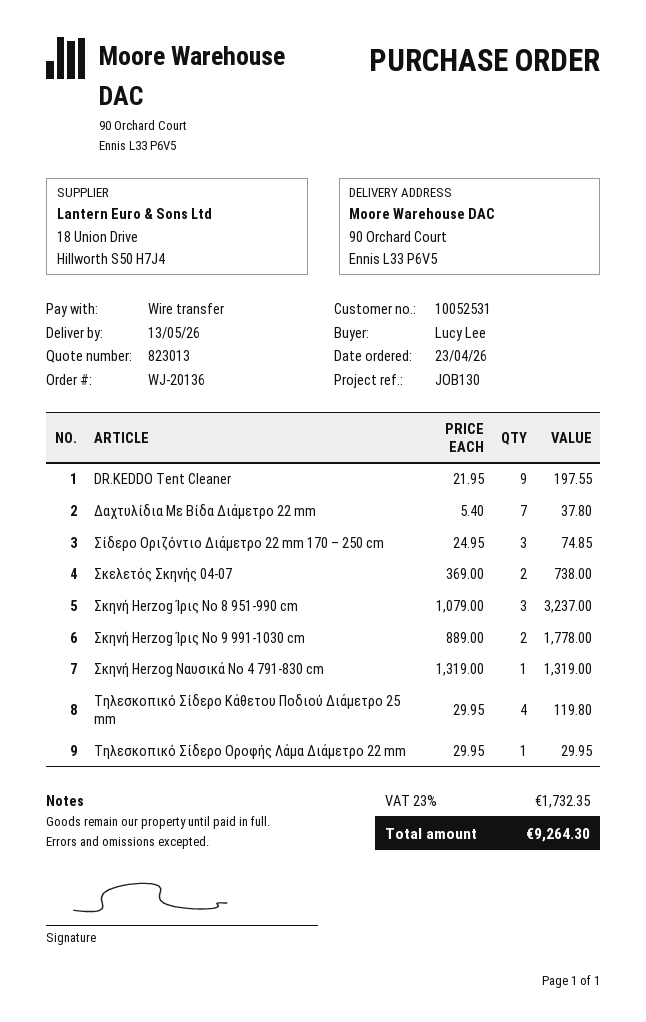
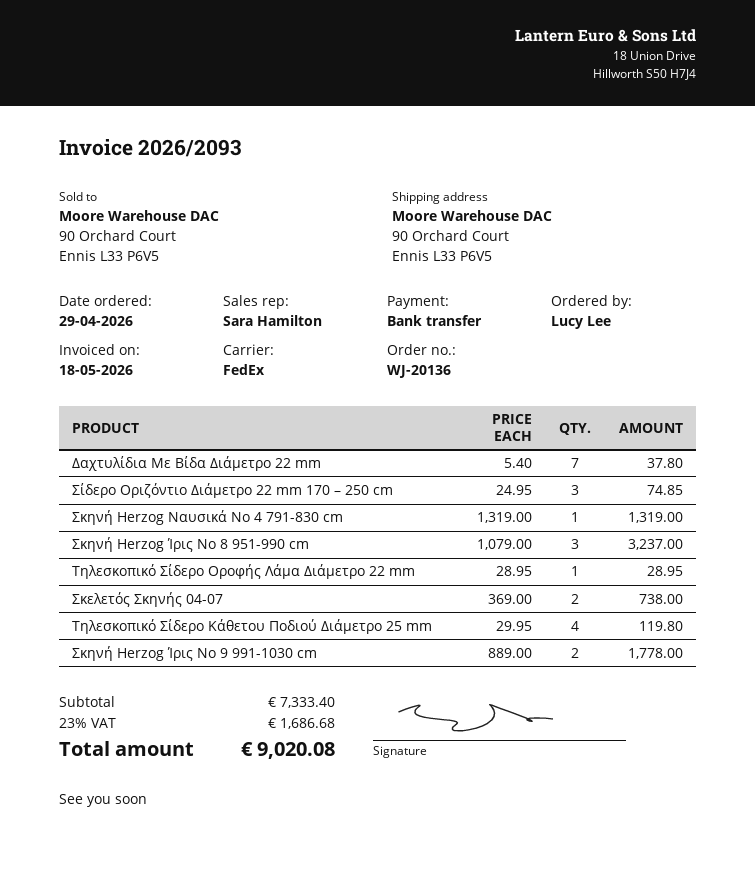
order date: 2026-04-23 -> 2026-04-29
DR.KEDDΟ Tent Cleaner: 9 x 21.95 = 197.55 -> none
Τηλεσκοπικό Σίδερο Οροφής Λάμα Διάμετρο 22 mm: 1 x 29.95 = 29.95 -> 1 x 28.95 = 28.95
tax: 23% = 1732.35 -> 23% = 1686.68
total: 9264.30 -> 9020.08

